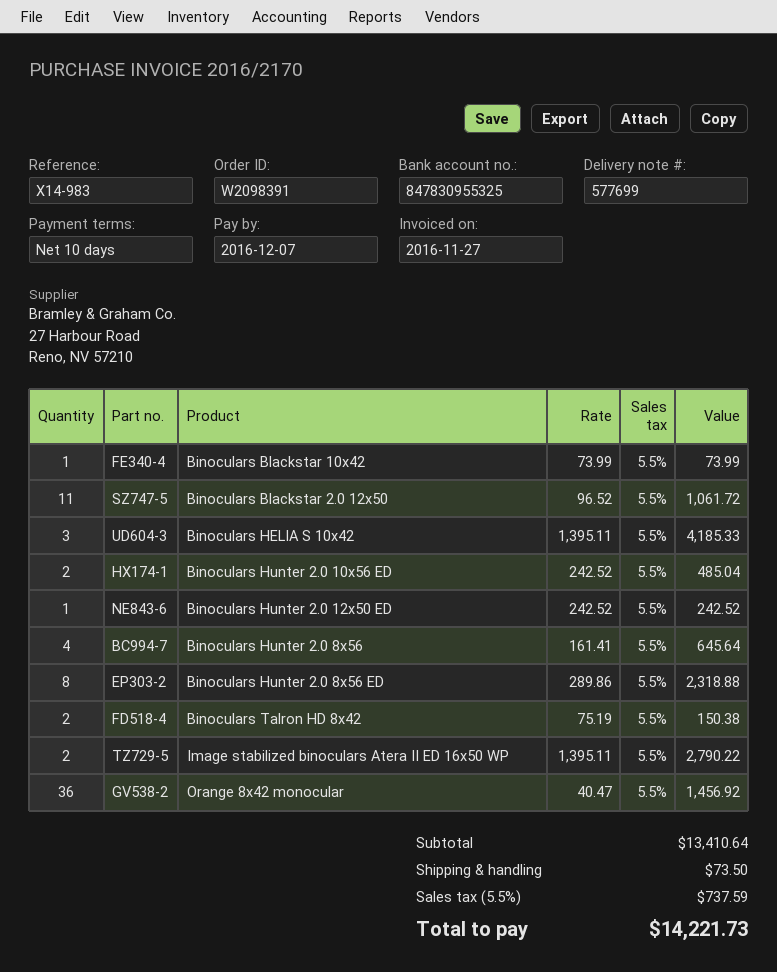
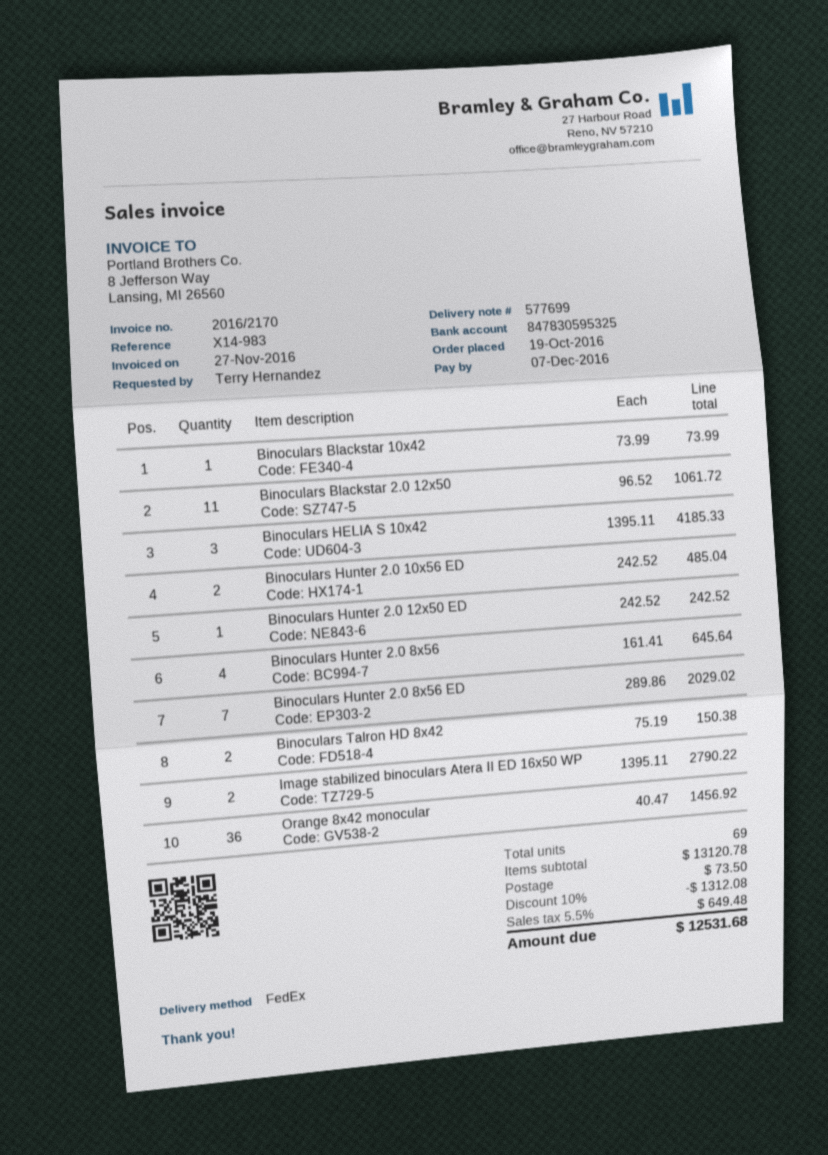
bank account: 847830955325 -> 847830595325
Binoculars Hunter 2.0 8x56 ED: 8 x 289.86 = 2318.88 -> 7 x 289.86 = 2029.02
subtotal: 13410.64 -> 13120.78
discount: none -> 10% = 1312.08
tax: 5.5% = 737.59 -> 5.5% = 649.48
total: 14221.73 -> 12531.68

